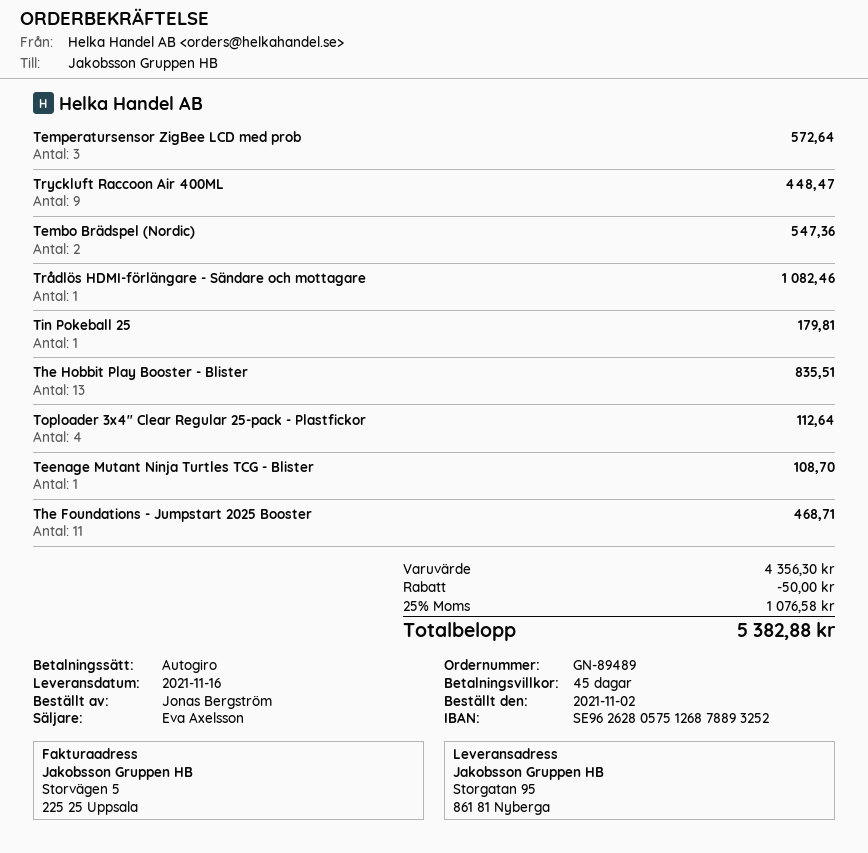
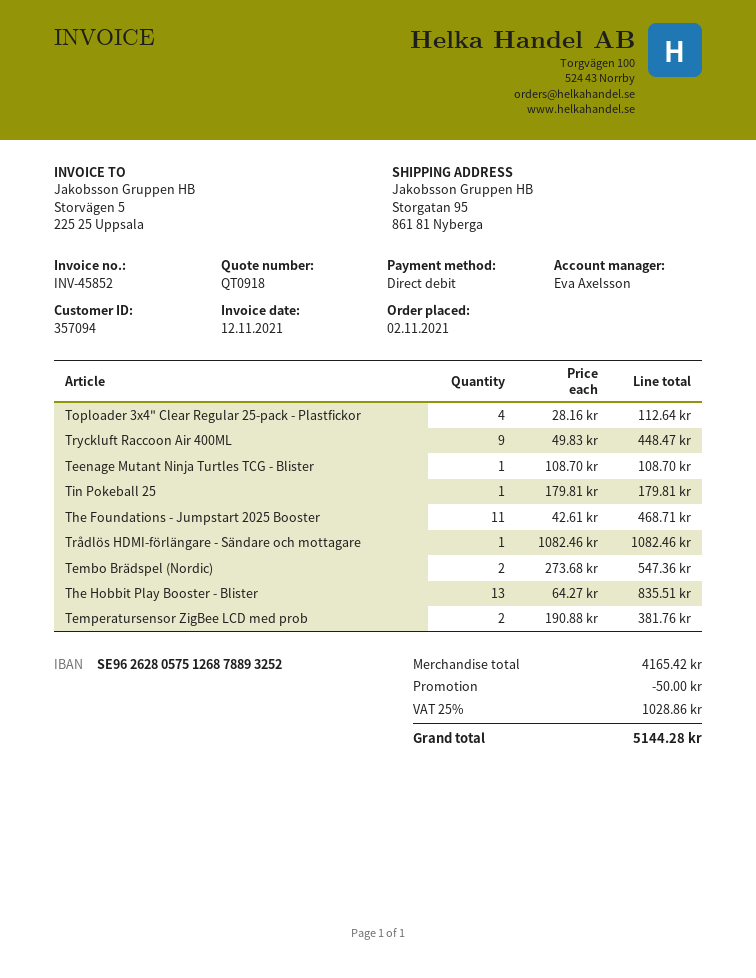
Temperatursensor ZigBee LCD med prob: 3 for 572.64 -> 2 for 381.76
subtotal: 4356.30 -> 4165.42
tax: 25% = 1076.58 -> 25% = 1028.86
total: 5382.88 -> 5144.28

